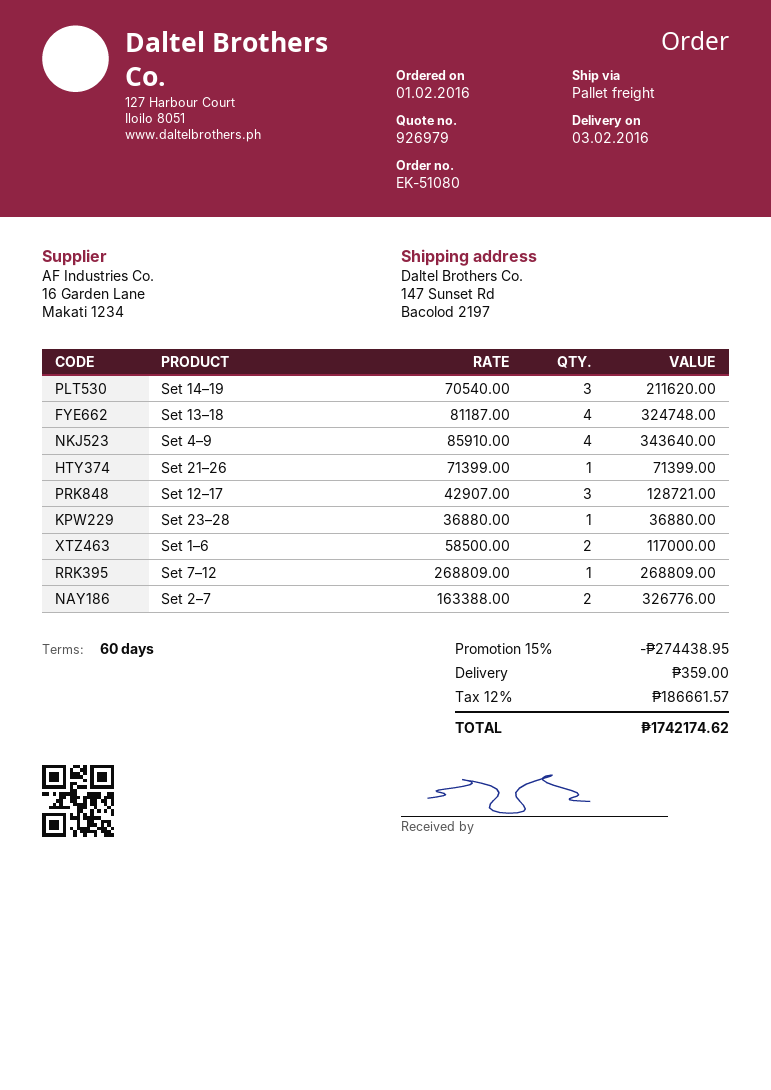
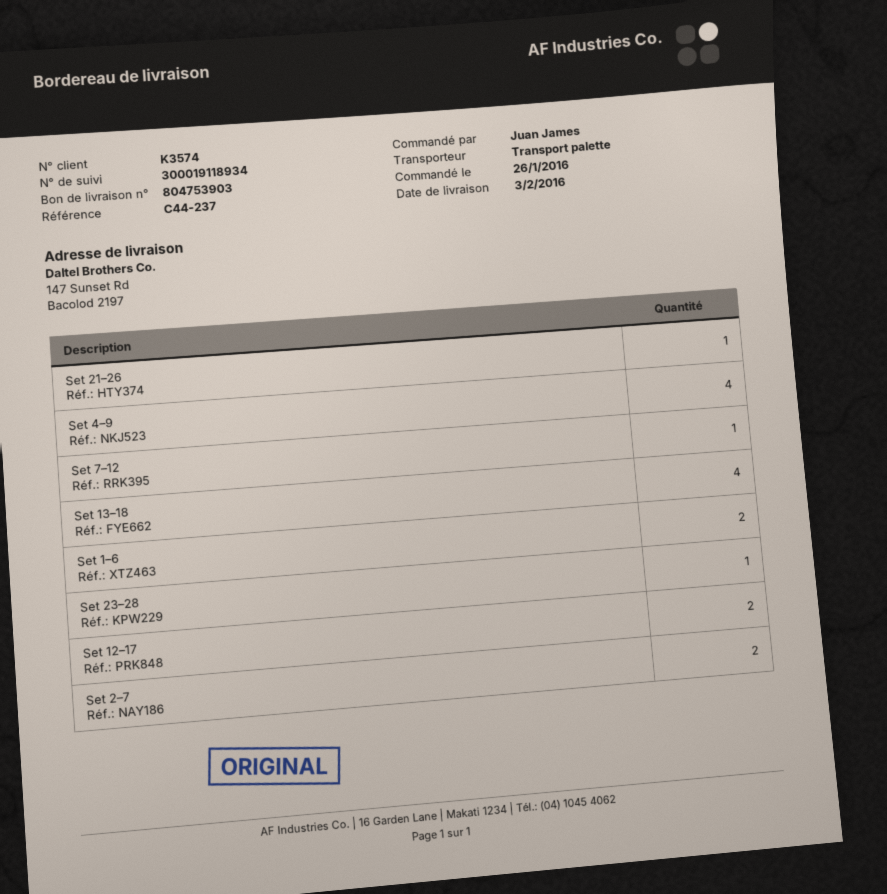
order date: 2016-02-01 -> 2016-01-26
Set 14–19: 3 -> none
Set 12–17: 3 -> 2

